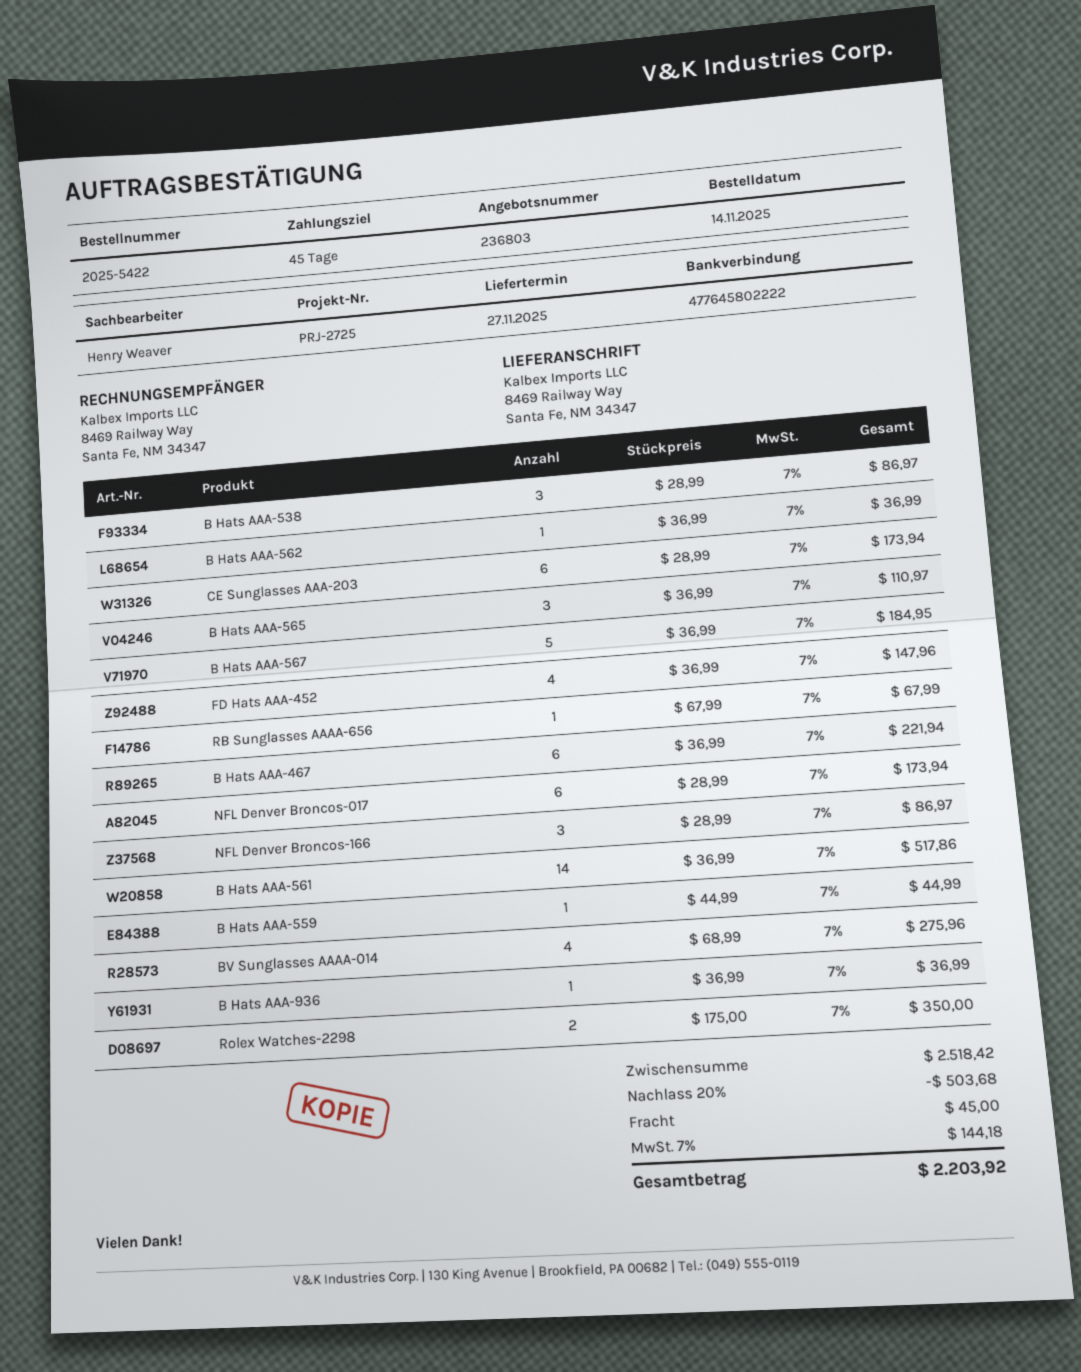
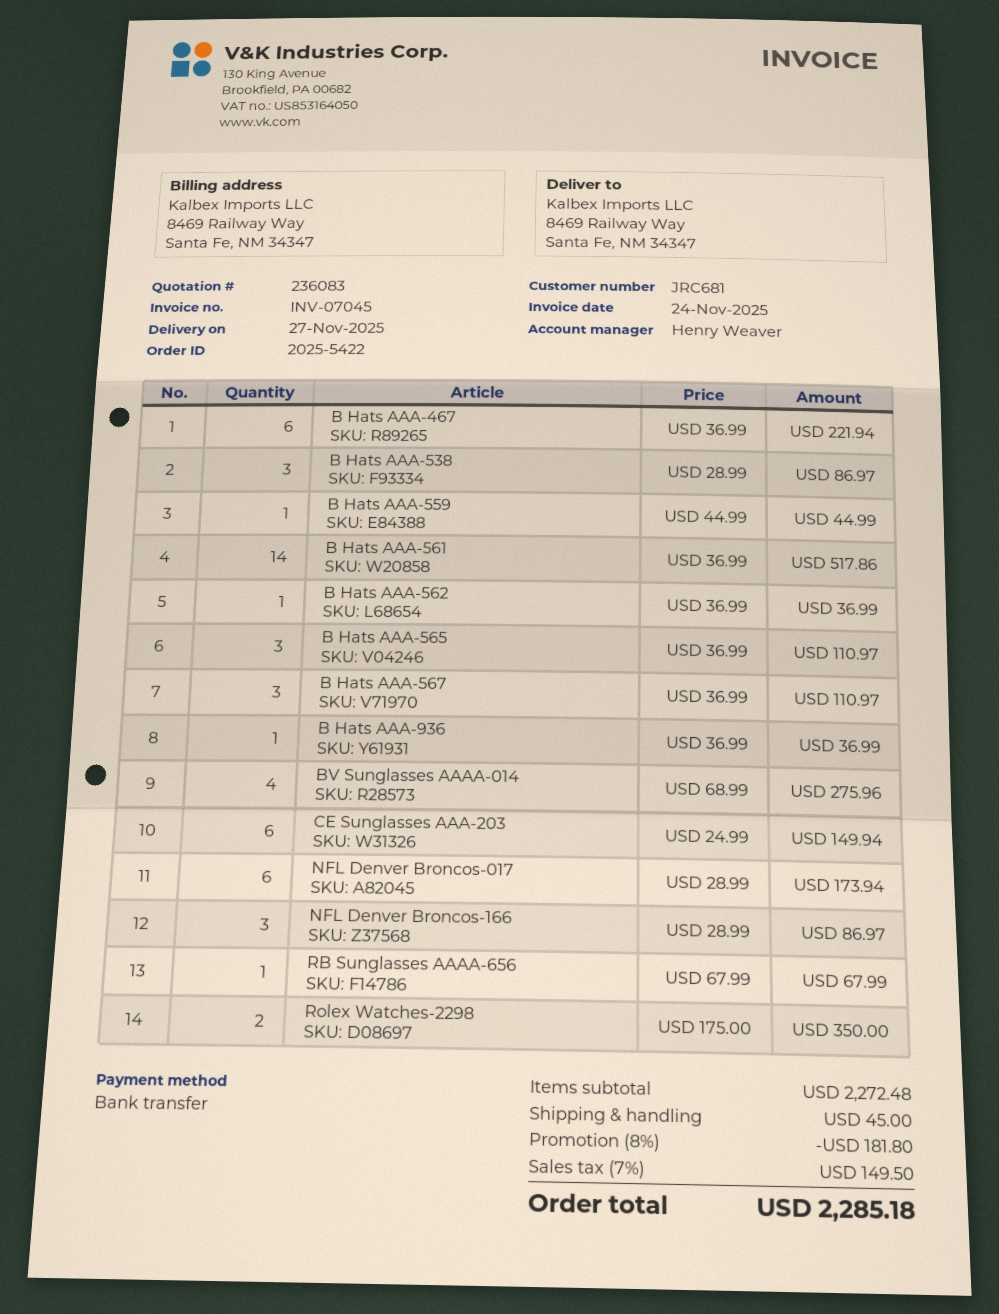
quote number: 236803 -> 236083
CE Sunglasses AAA-203: 6 x 28.99 = 173.94 -> 6 x 24.99 = 149.94
B Hats AAA-567: 5 x 36.99 = 184.95 -> 3 x 36.99 = 110.97
FD Hats AAA-452: 4 x 36.99 = 147.96 -> none
subtotal: 2518.42 -> 2272.48
discount: 20% = 503.68 -> 8% = 181.80
tax: 7% = 144.18 -> 7% = 149.50
total: 2203.92 -> 2285.18

